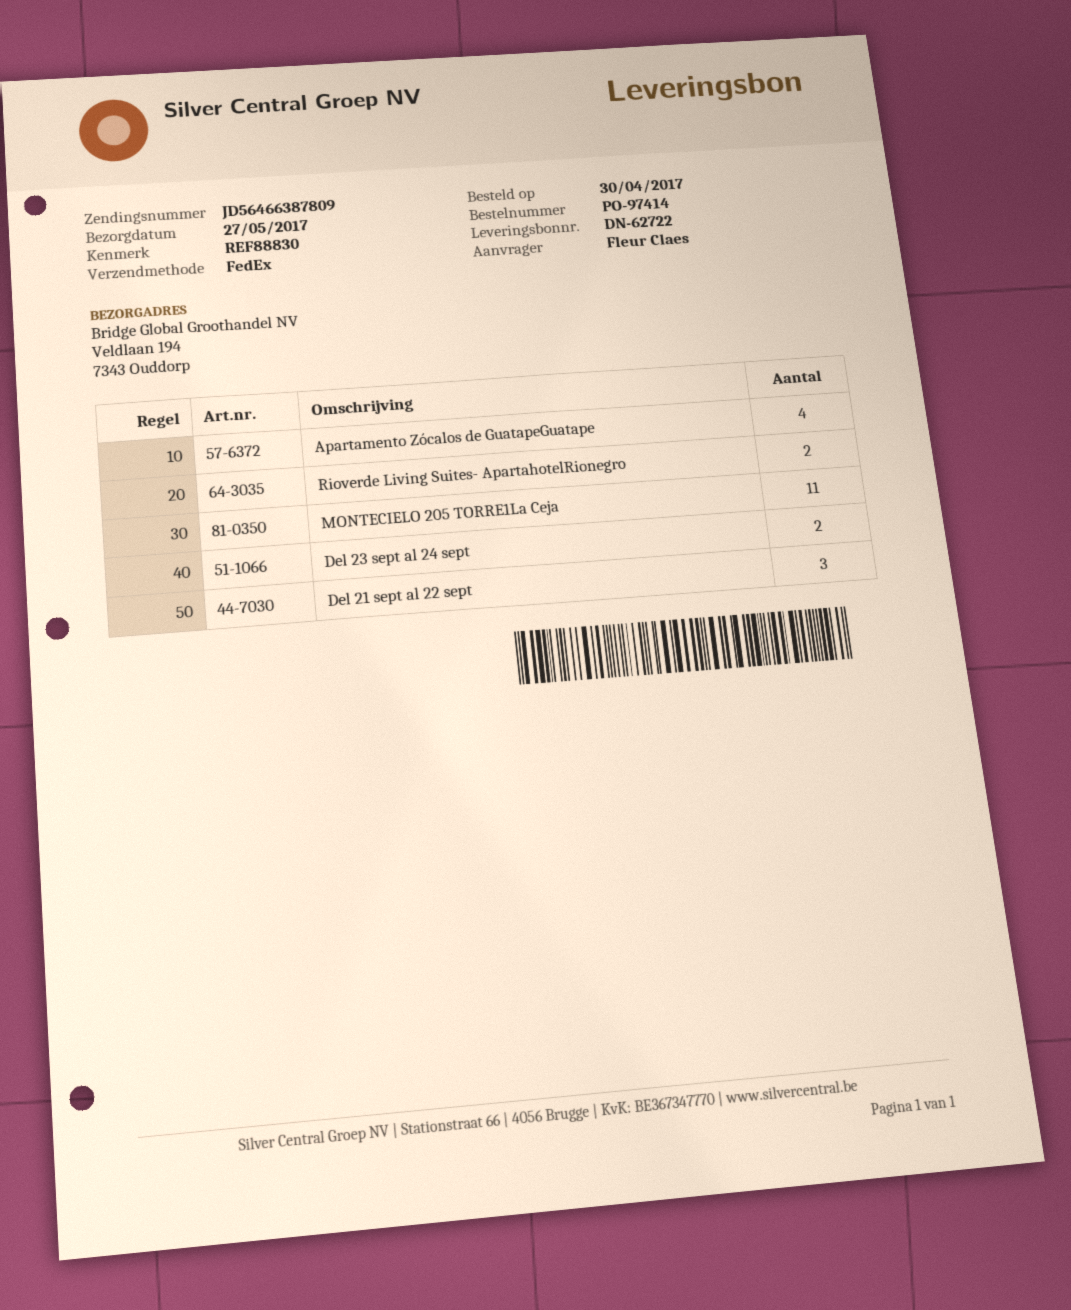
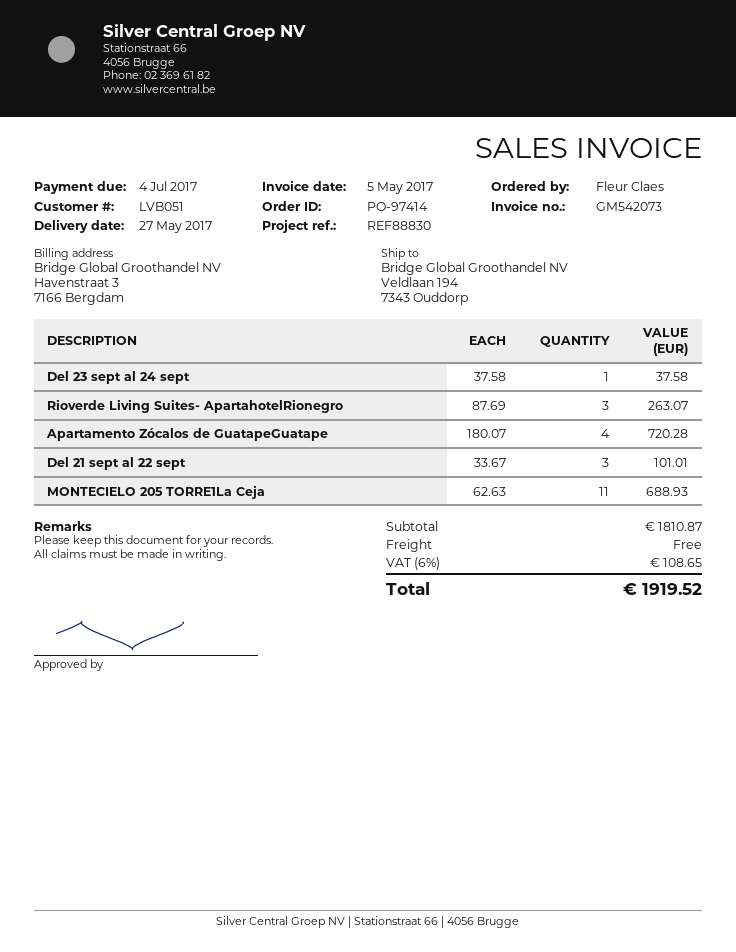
Rioverde Living Suites- ApartahotelRionegro: 2 -> 3
Del 23 sept al 24 sept: 2 -> 1

